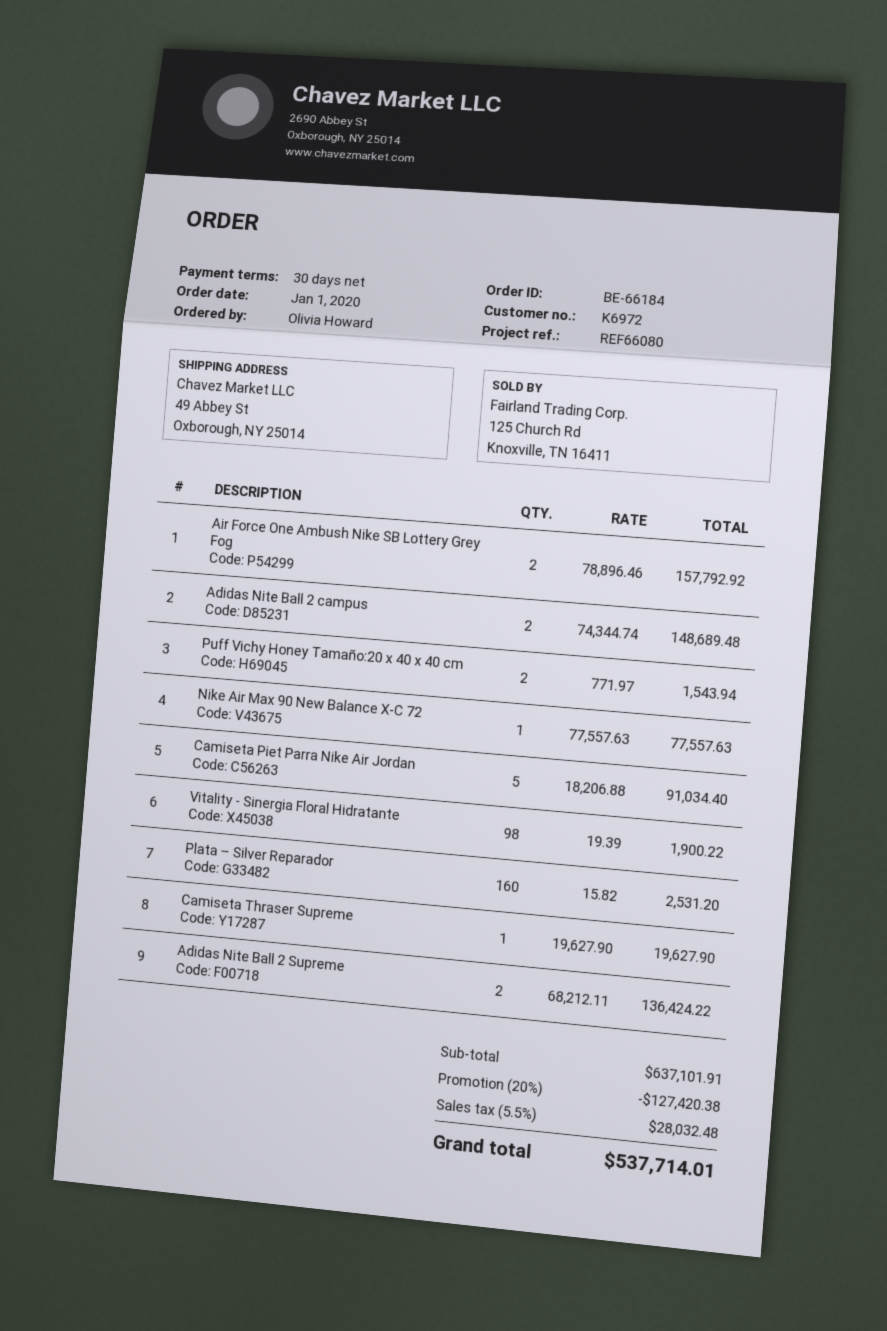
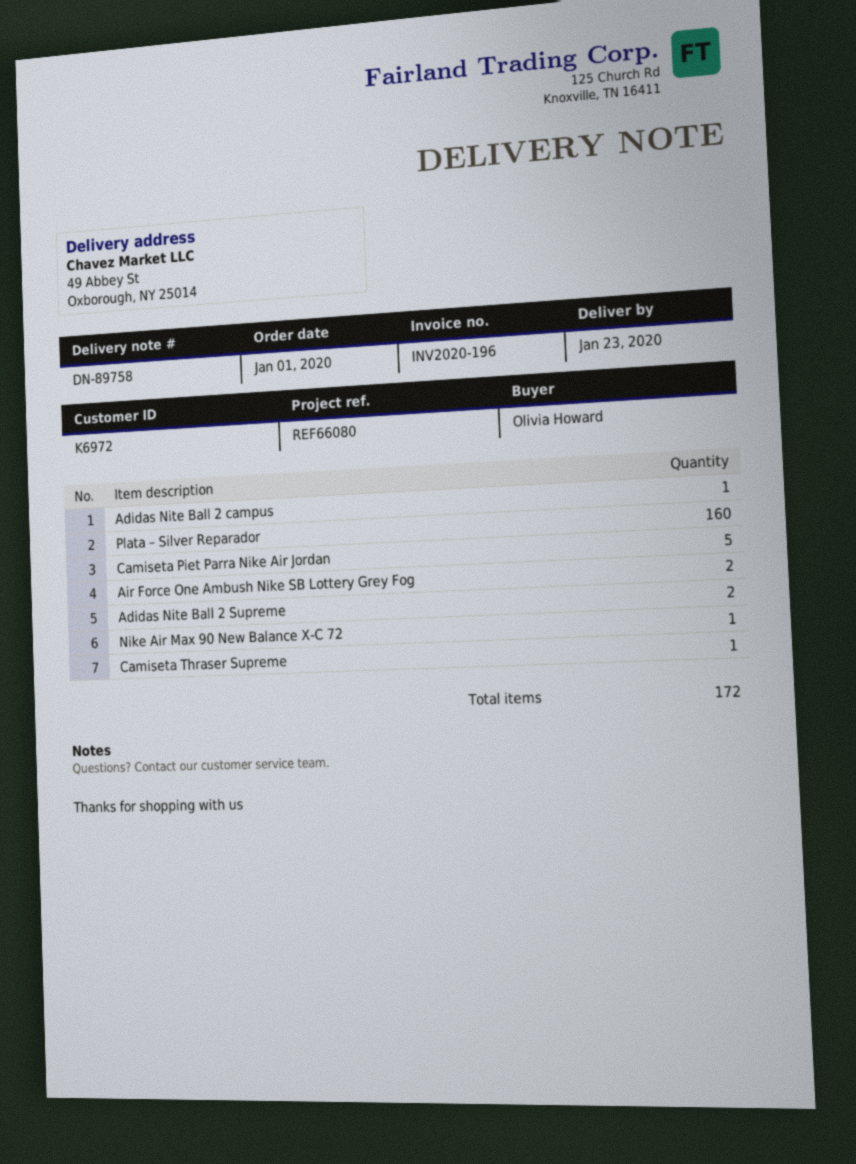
Adidas Nite Ball 2 campus: 2 -> 1
Puff Vichy Honey Tamaño:20 x 40 x 40 cm: 2 -> none
Vitality - Sinergia Floral Hidratante: 98 -> none

